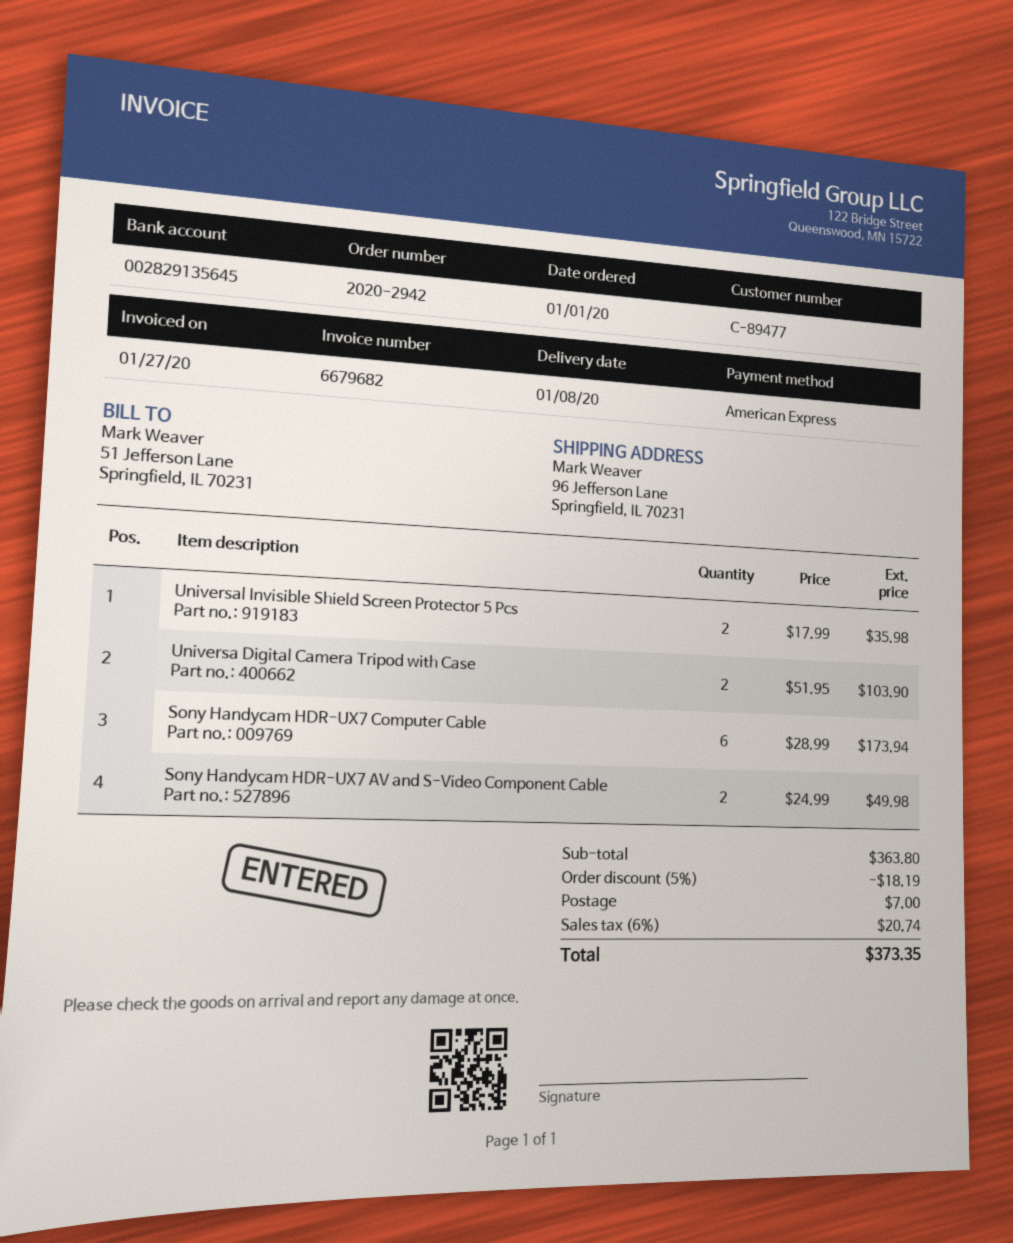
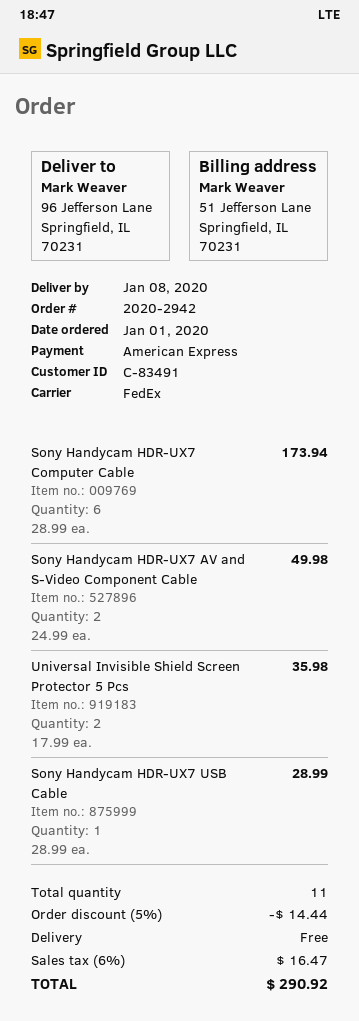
customer number: C-89477 -> C-83491
Universa Digital Camera Tripod with Case: 2 x 51.95 = 103.90 -> none
Sony Handycam HDR-UX7 USB Cable: none -> 1 x 28.99 = 28.99
discount: 5% = 18.19 -> 5% = 14.44
shipping: 7.00 -> 0.00
tax: 6% = 20.74 -> 6% = 16.47
total: 373.35 -> 290.92

